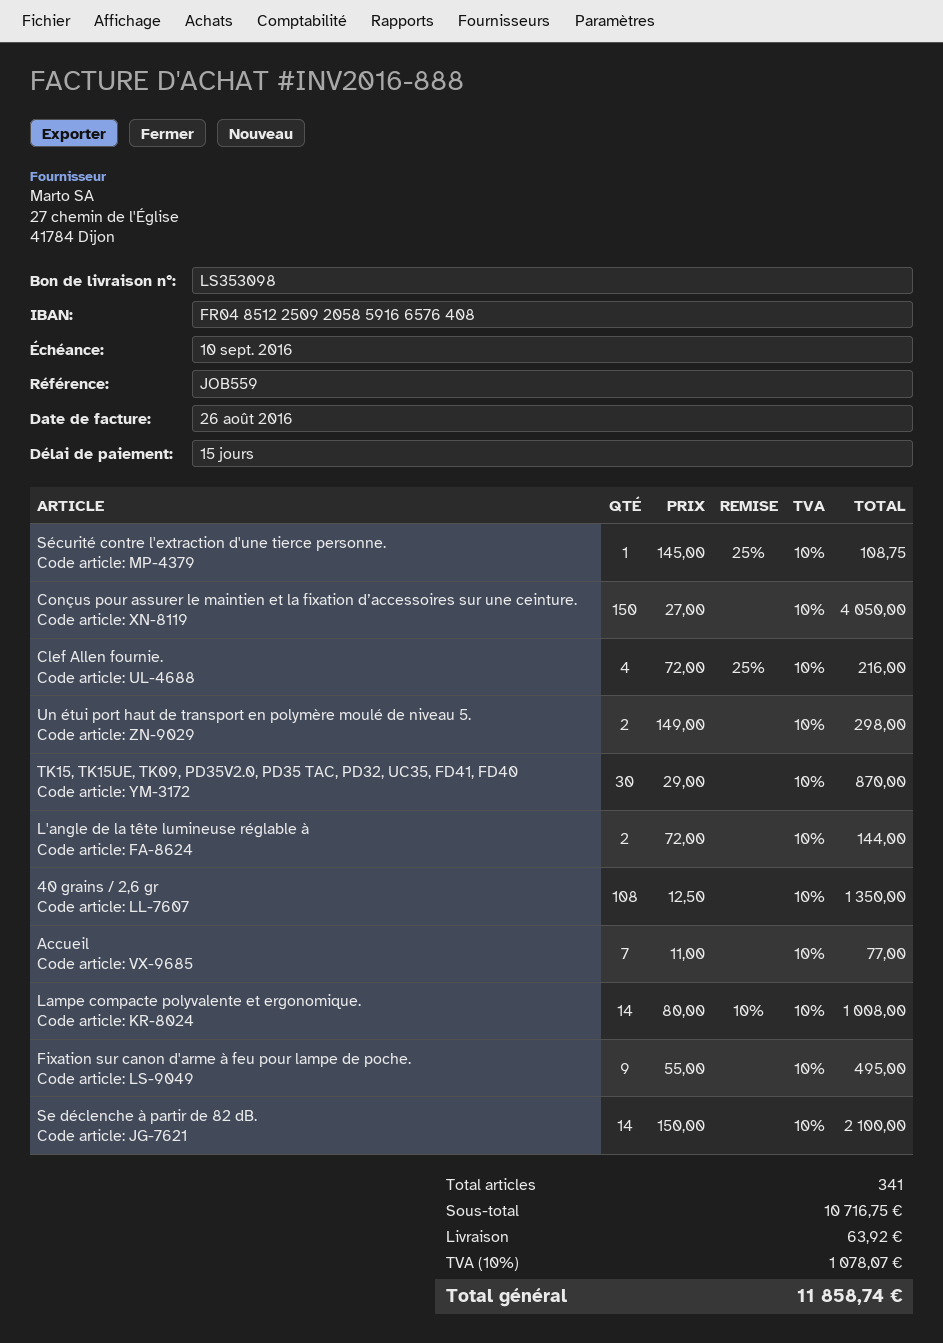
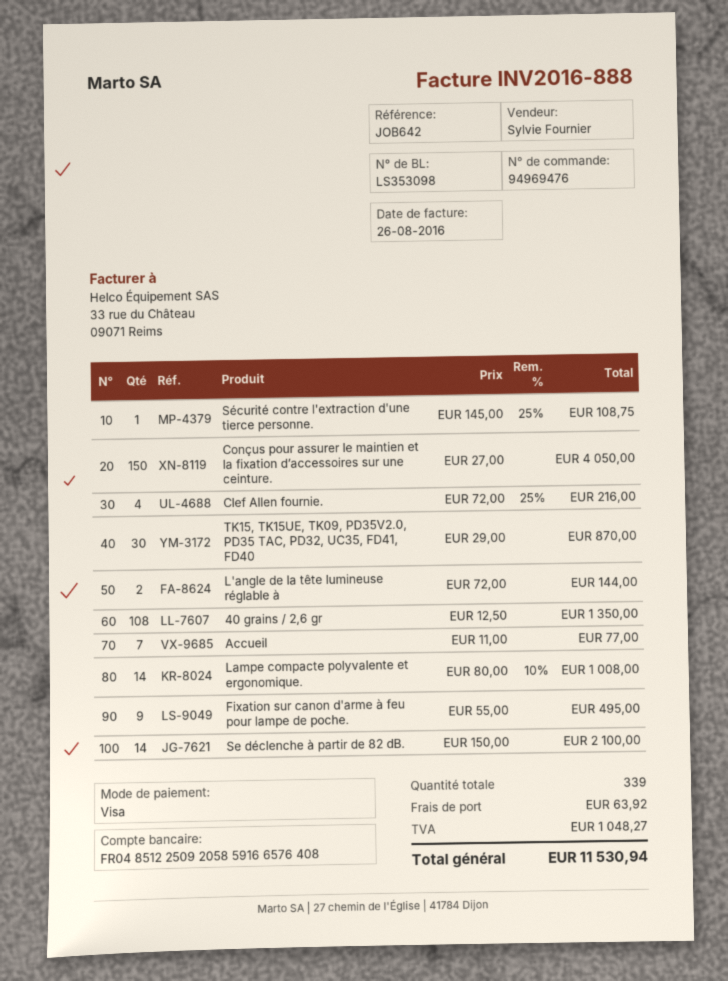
reference: JOB559 -> JOB642
Un étui port haut de transport en polymère moulé de niveau 5.: 2 x 149.00 = 298.00 -> none
total quantity: 341 -> 339
tax: 1078.07 -> 1048.27
total: 11858.74 -> 11530.94

